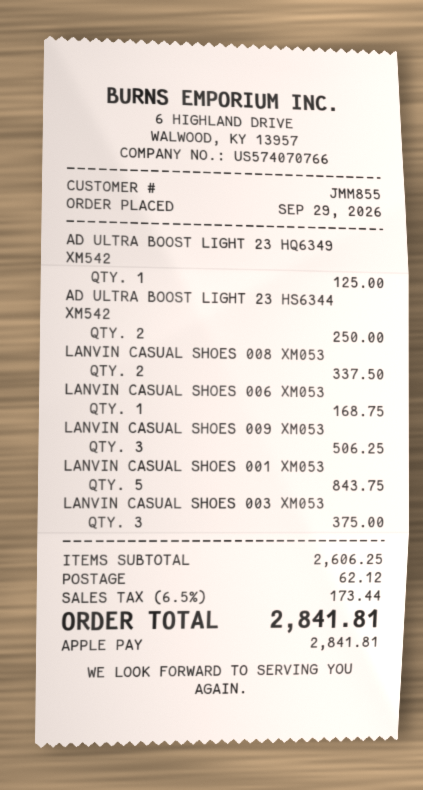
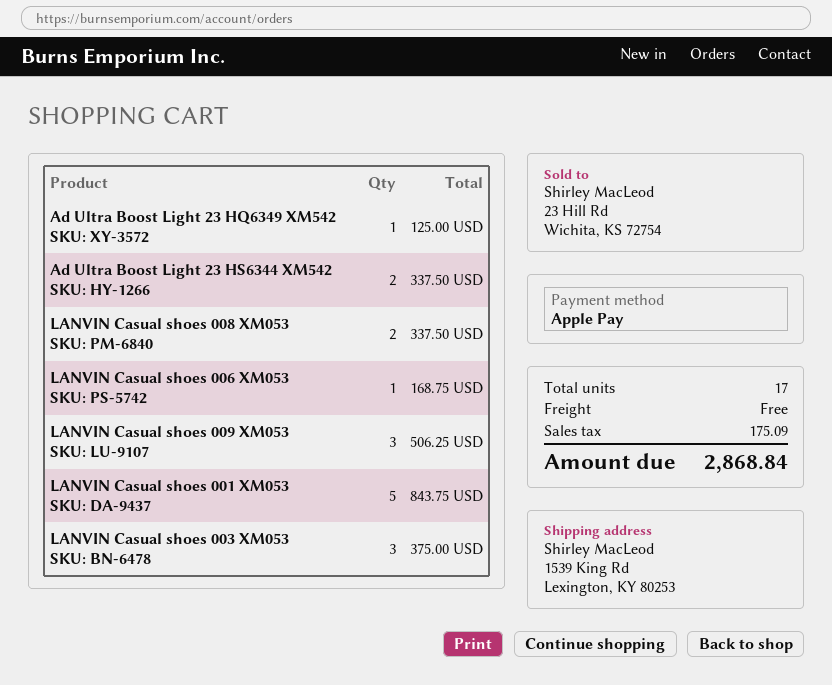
AD ULTRA BOOST LIGHT 23 HS6344 XM542: 2 for 250.00 -> 2 for 337.50
shipping: 62.12 -> 0.00
tax: 173.44 -> 175.09
total: 2841.81 -> 2868.84

